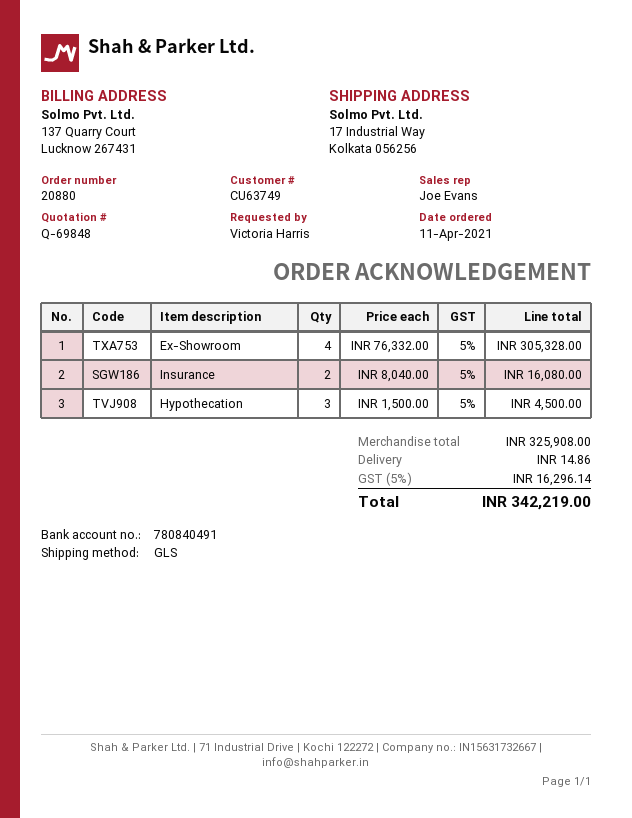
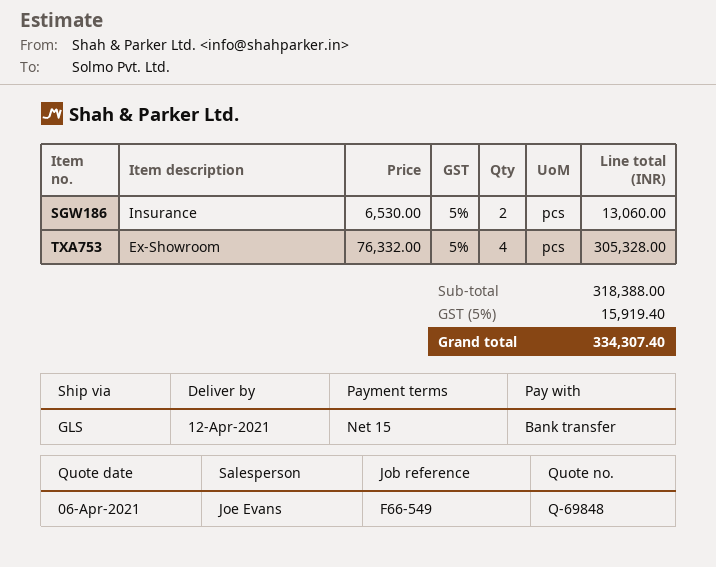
Insurance: 2 x 8040.00 = 16080.00 -> 2 x 6530.00 = 13060.00
Hypothecation: 3 x 1500.00 = 4500.00 -> none
subtotal: 325908.00 -> 318388.00
shipping: 14.86 -> none
tax: 5% = 16296.14 -> 5% = 15919.40
total: 342219.00 -> 334307.40

